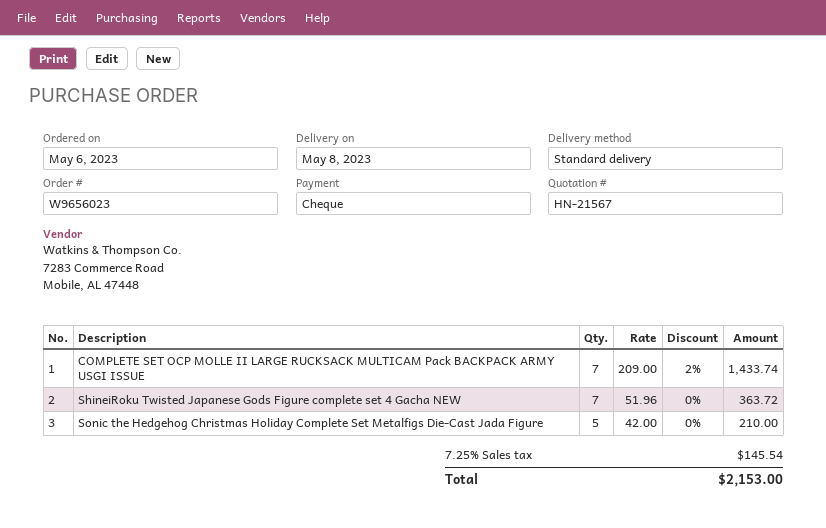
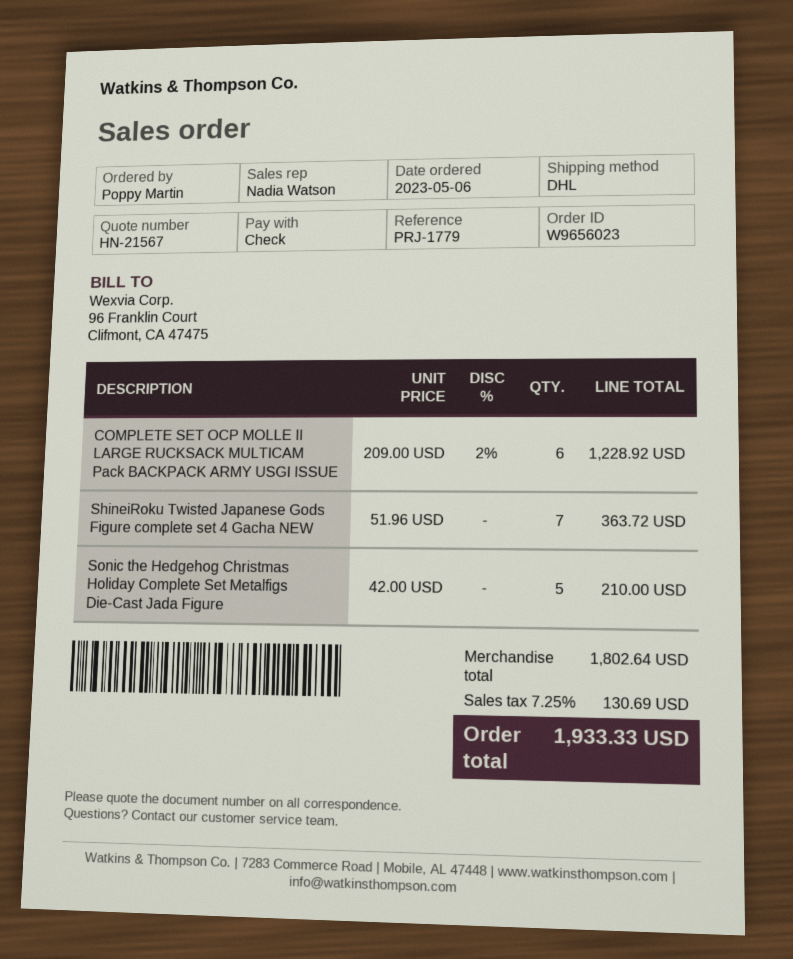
shipping method: standard -> DHL
COMPLETE SET OCP MOLLE II LARGE RUCKSACK MULTICAM Pack BACKPACK ARMY USGI ISSUE: 7 x 209.00 - 2% = 1433.74 -> 6 x 209.00 - 2% = 1228.92
tax: 7.25% = 145.54 -> 7.25% = 130.69
total: 2153.00 -> 1933.33

